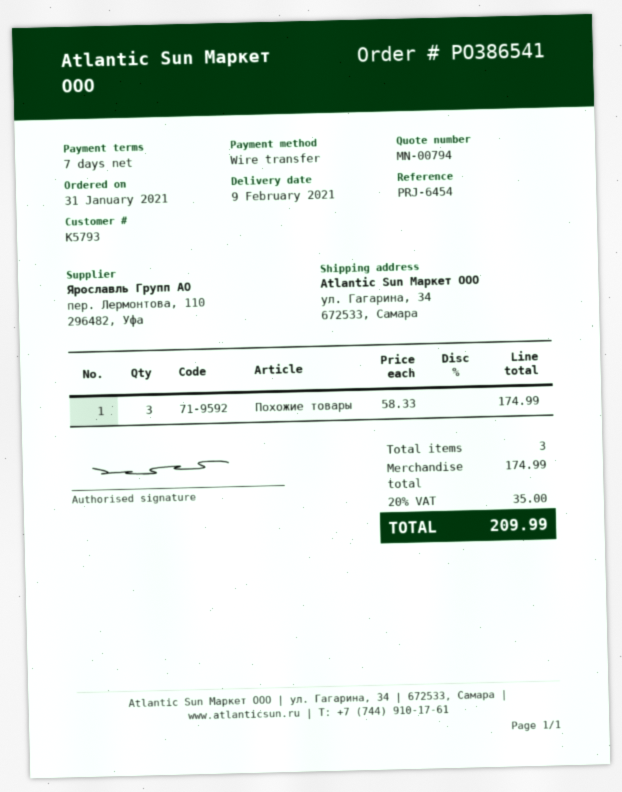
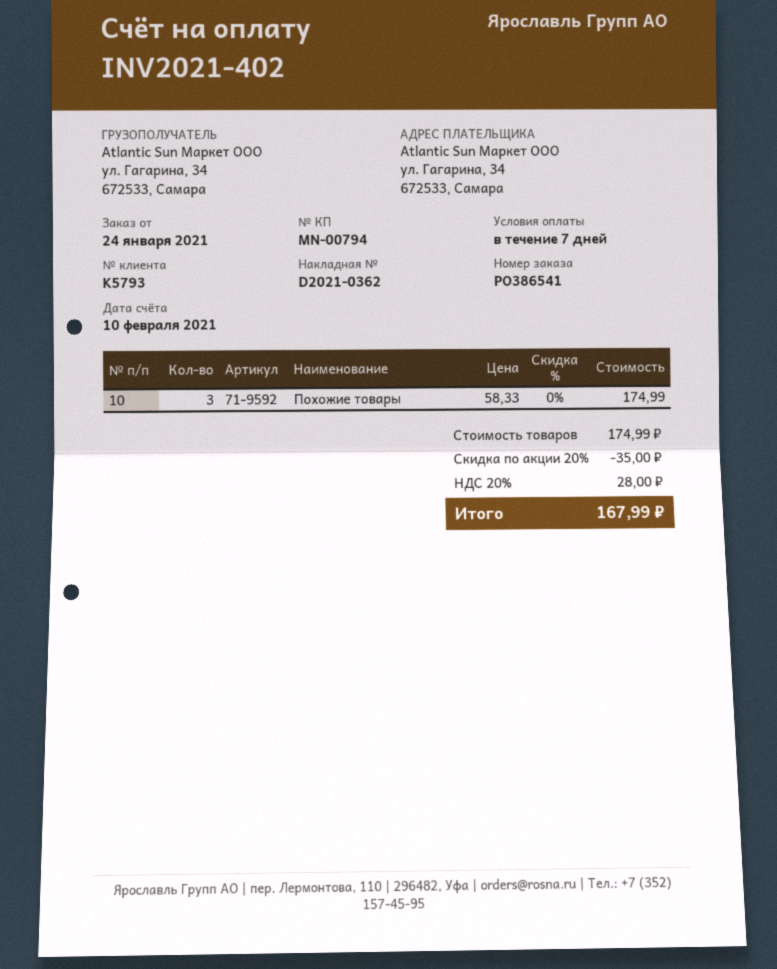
order date: 2021-01-31 -> 2021-01-24
discount: none -> 20% = 35.00
tax: 20% = 35.00 -> 20% = 28.00
total: 209.99 -> 167.99

